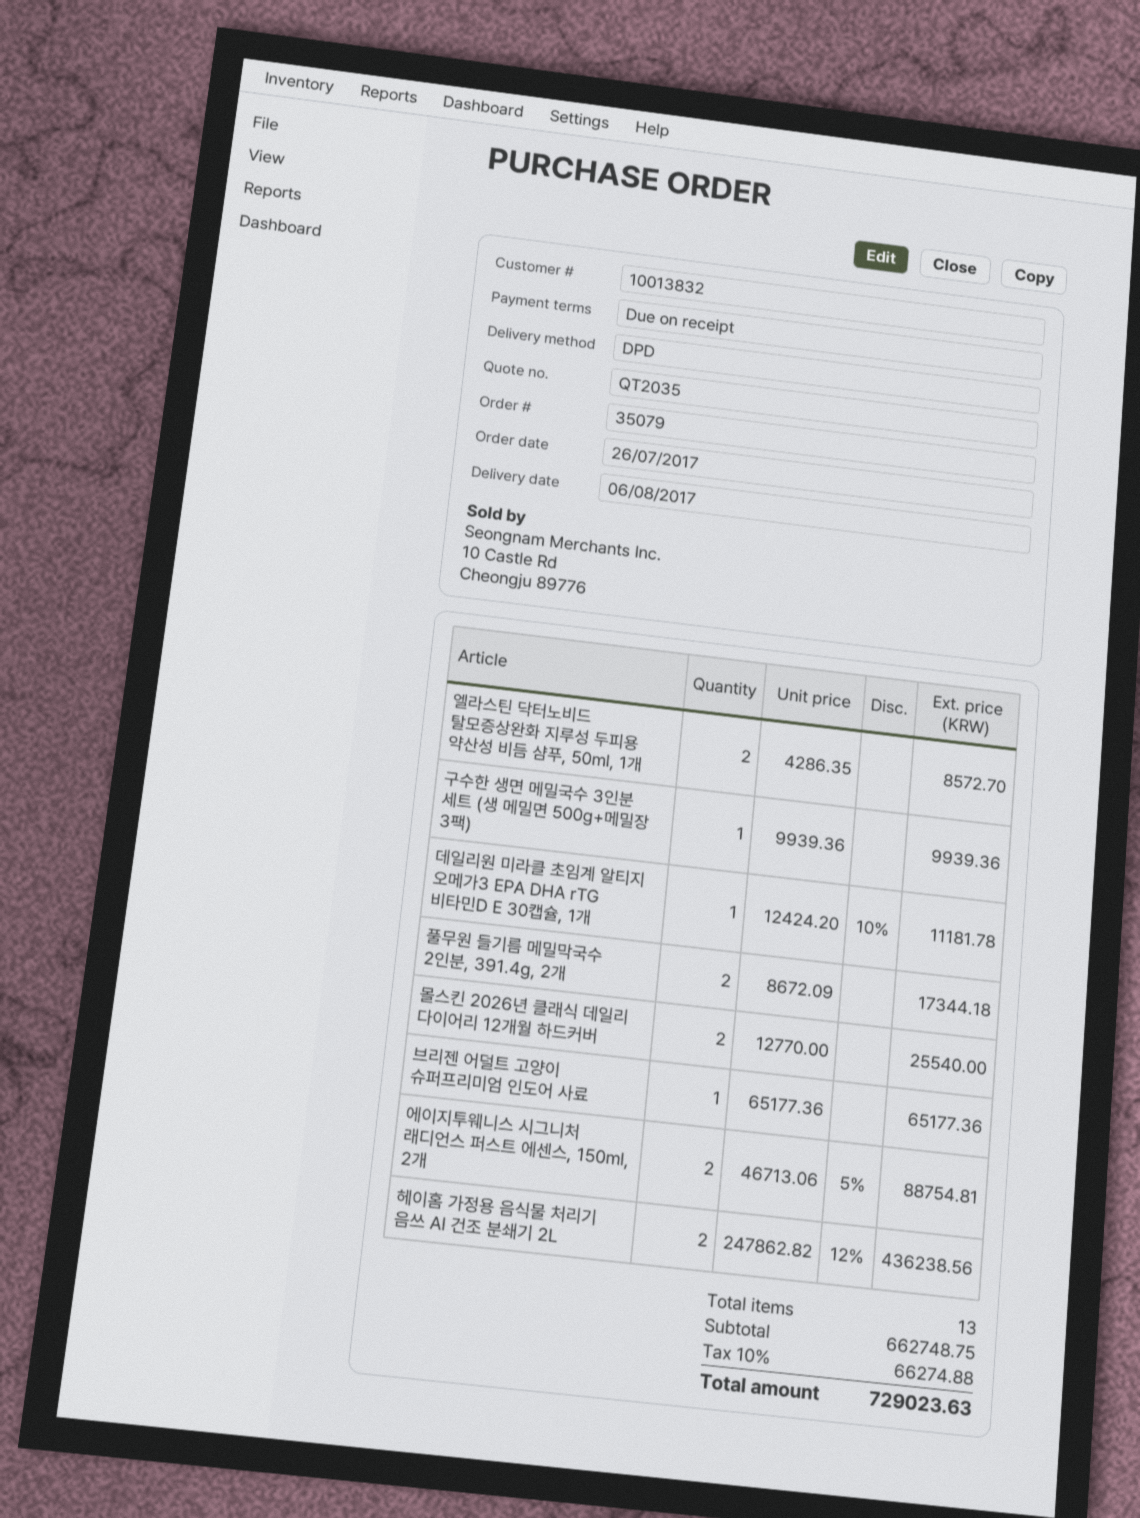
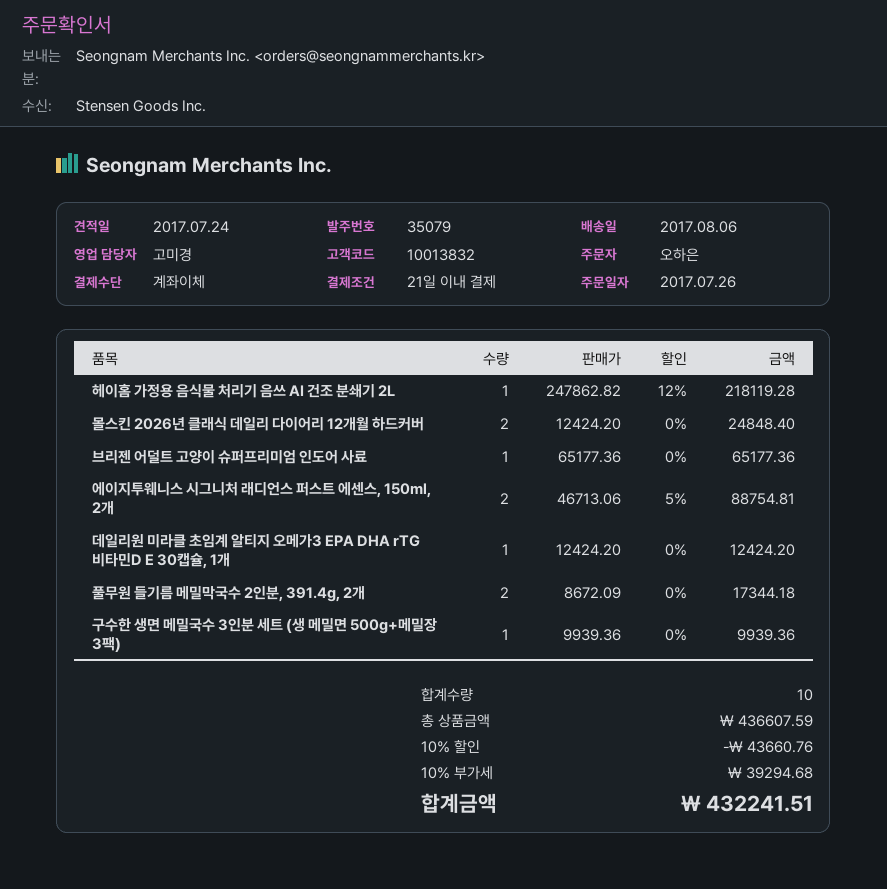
payment terms: on receipt -> 21 days
엘라스틴 닥터노비드 탈모증상완화 지루성 두피용 약산성 비듬 샴푸, 50ml, 1개: 2 x 4286.35 = 8572.70 -> none
데일리원 미라클 초임계 알티지 오메가3 EPA DHA rTG 비타민D E 30캡슐, 1개: 1 x 12424.20 - 10% = 11181.78 -> 1 x 12424.20 = 12424.20
몰스킨 2026년 클래식 데일리 다이어리 12개월 하드커버: 2 x 12770.00 = 25540.00 -> 2 x 12424.20 = 24848.40
헤이홈 가정용 음식물 처리기 음쓰 AI 건조 분쇄기 2L: 2 x 247862.82 - 12% = 436238.56 -> 1 x 247862.82 - 12% = 218119.28
total quantity: 13 -> 10
subtotal: 662748.75 -> 436607.59
discount: none -> 10% = 43660.76
tax: 10% = 66274.88 -> 10% = 39294.68
total: 729023.63 -> 432241.51

